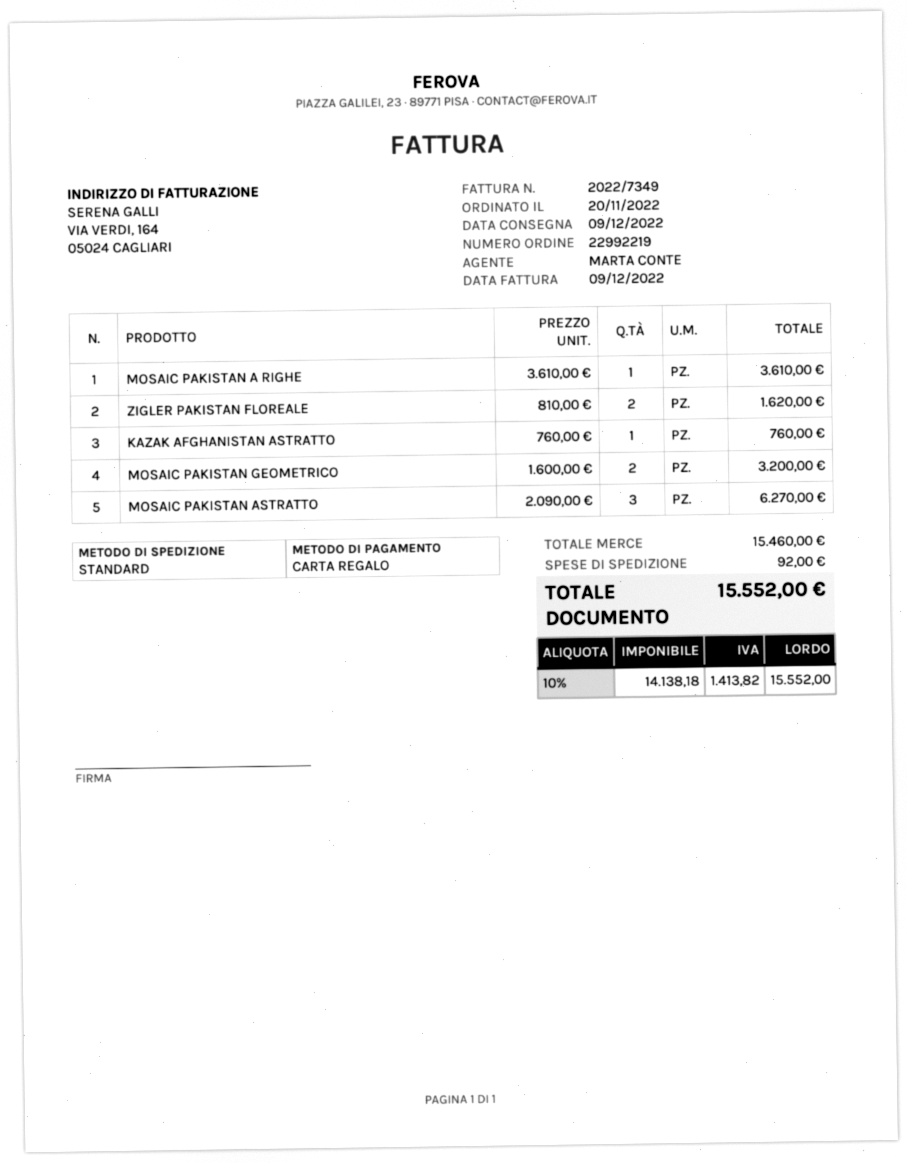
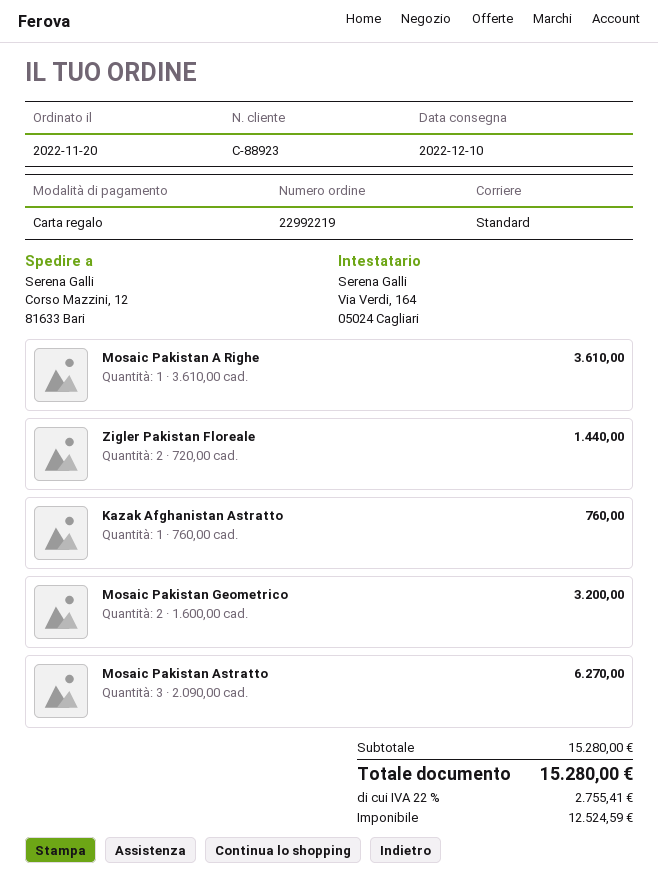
delivery date: 2022-12-09 -> 2022-12-10
ZIGLER PAKISTAN FLOREALE: 2 x 810.00 = 1620.00 -> 2 x 720.00 = 1440.00
subtotal: 15460.00 -> 15280.00
shipping: 92.00 -> none
net: 14138.18 -> 12524.59
tax: 10% = 1413.82 -> 22% = 2755.41
total: 15552.00 -> 15280.00

